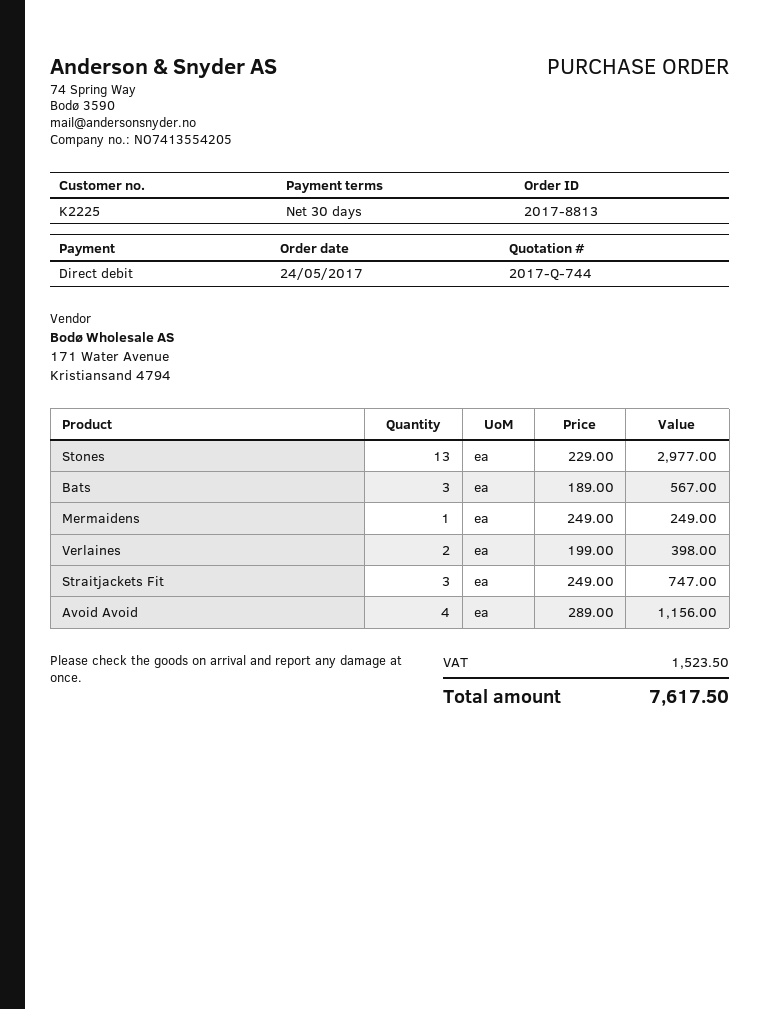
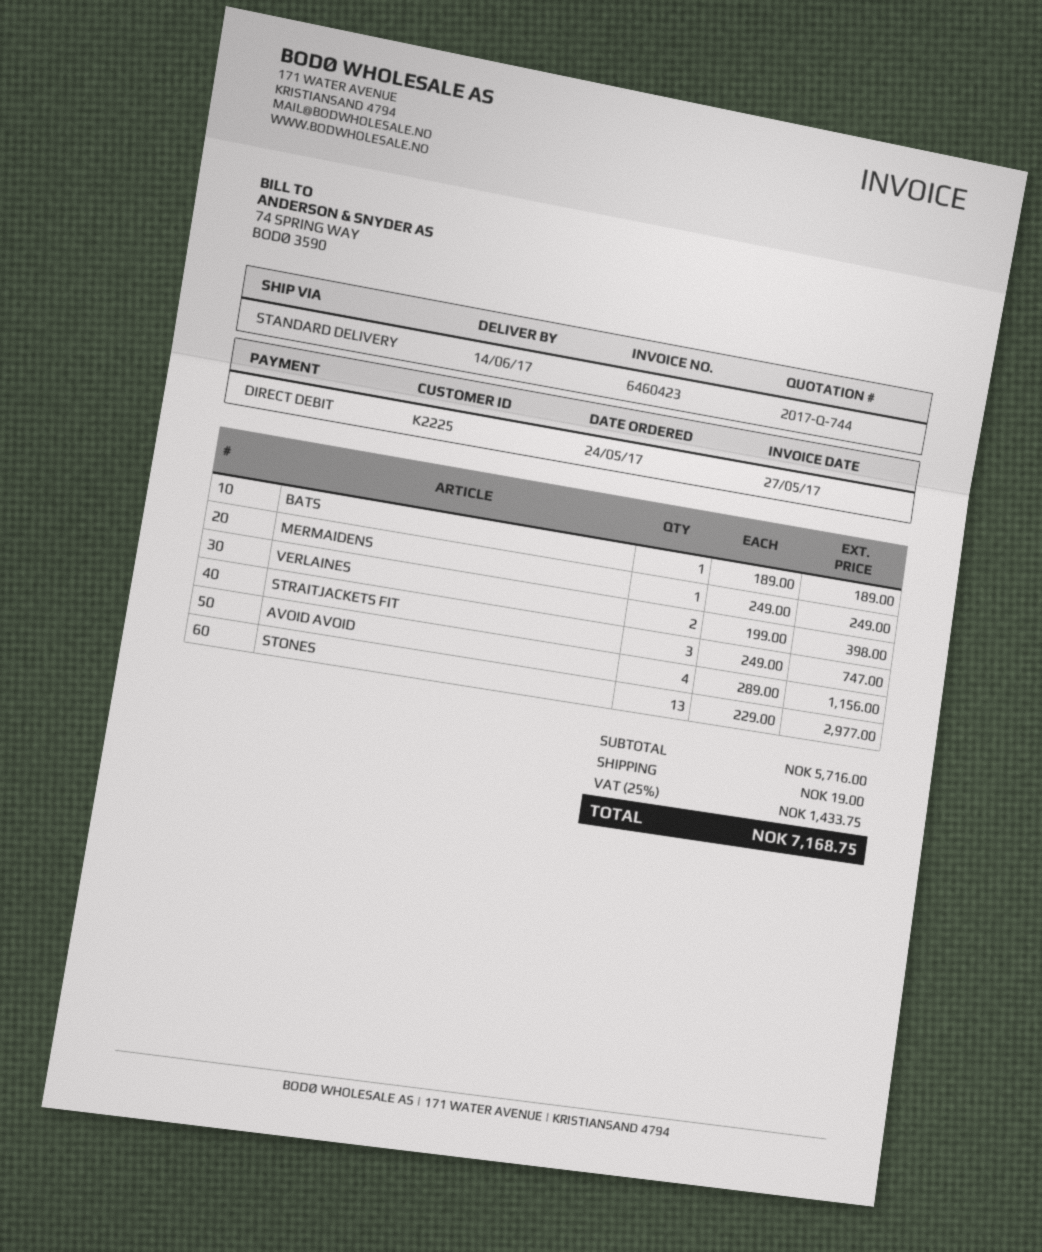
Bats: 3 x 189.00 = 567.00 -> 1 x 189.00 = 189.00
shipping: none -> 19.00
tax: 1523.50 -> 1433.75
total: 7617.50 -> 7168.75

